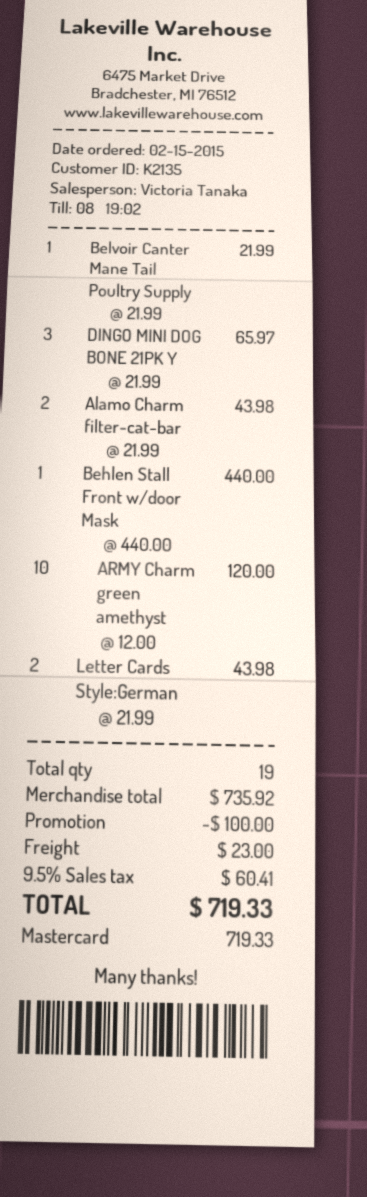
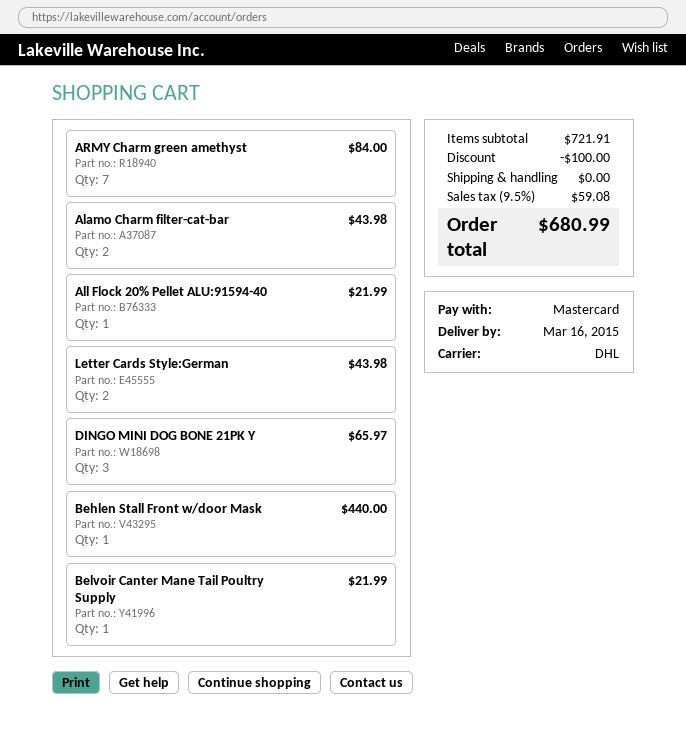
ARMY Charm green amethyst: 10 for 120.00 -> 7 for 84.00
All Flock 20% Pellet ALU:91594-40: none -> 1 for 21.99
subtotal: 735.92 -> 721.91
shipping: 23.00 -> 0.00
tax: 9.5% = 60.41 -> 9.5% = 59.08
total: 719.33 -> 680.99

